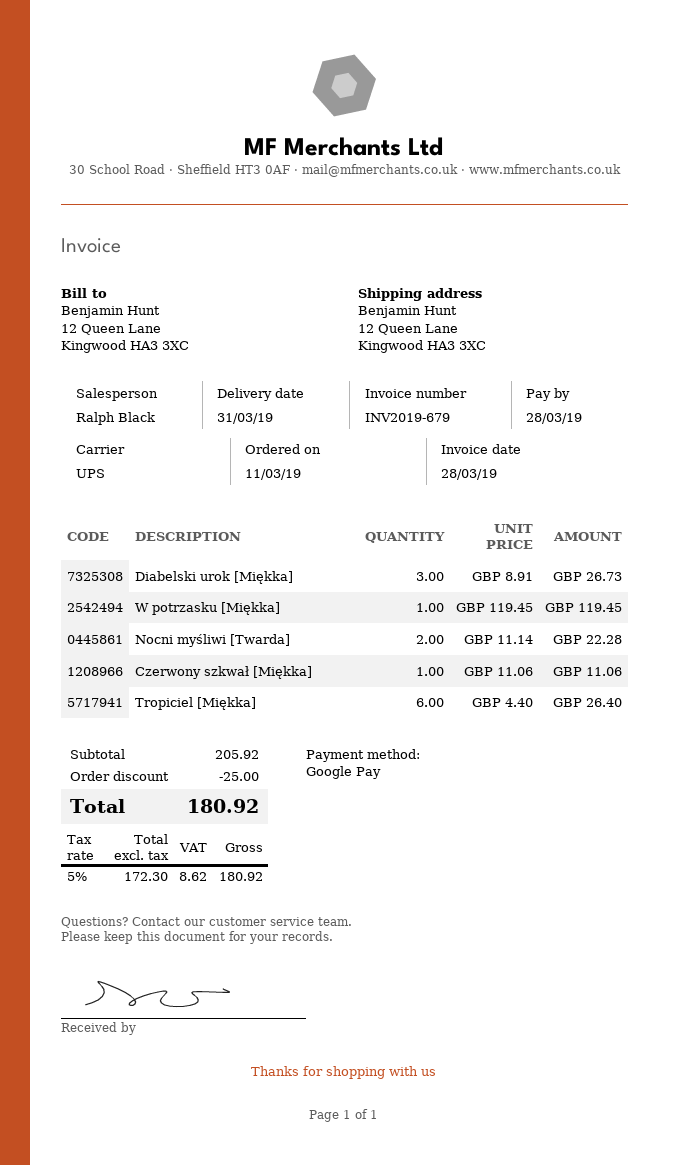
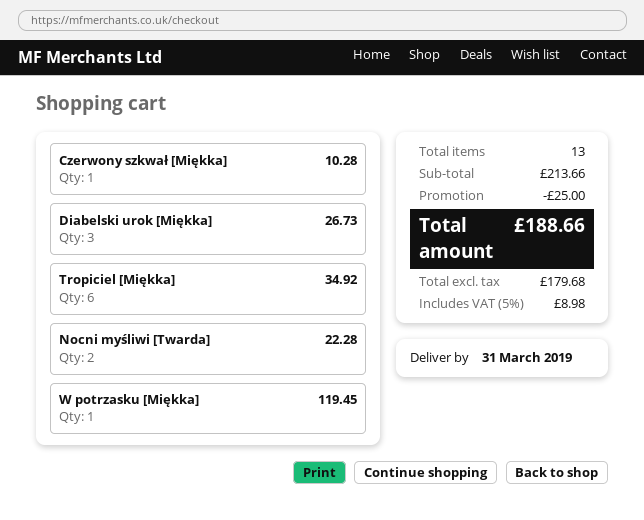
Czerwony szkwał [Miękka]: 1 for 11.06 -> 1 for 10.28
Tropiciel [Miękka]: 6 for 26.40 -> 6 for 34.92
subtotal: 205.92 -> 213.66
net: 172.30 -> 179.68
tax: 5% = 8.62 -> 5% = 8.98
total: 180.92 -> 188.66

